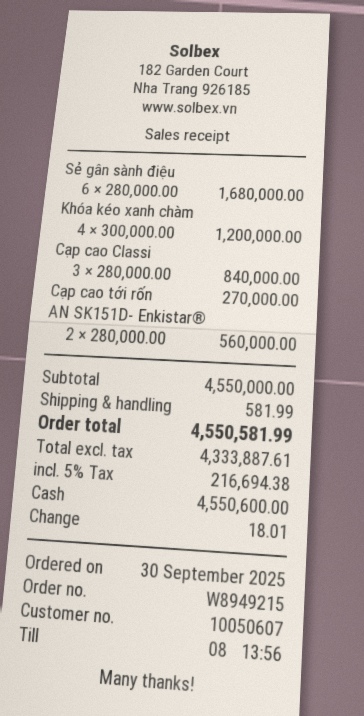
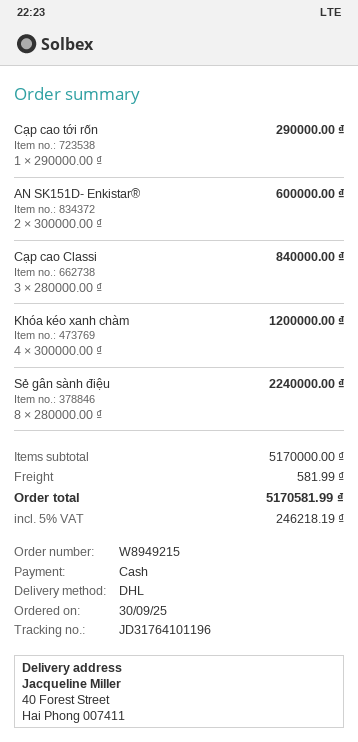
Sẻ gân sành điệu: 6 x 280000.00 = 1680000.00 -> 8 x 280000.00 = 2240000.00
Cạp cao tới rốn: 1 x 270000.00 = 270000.00 -> 1 x 290000.00 = 290000.00
AN SK151D- Enkistar®: 2 x 280000.00 = 560000.00 -> 2 x 300000.00 = 600000.00
subtotal: 4550000.00 -> 5170000.00
tax: 5% = 216694.38 -> 5% = 246218.19
total: 4550581.99 -> 5170581.99

